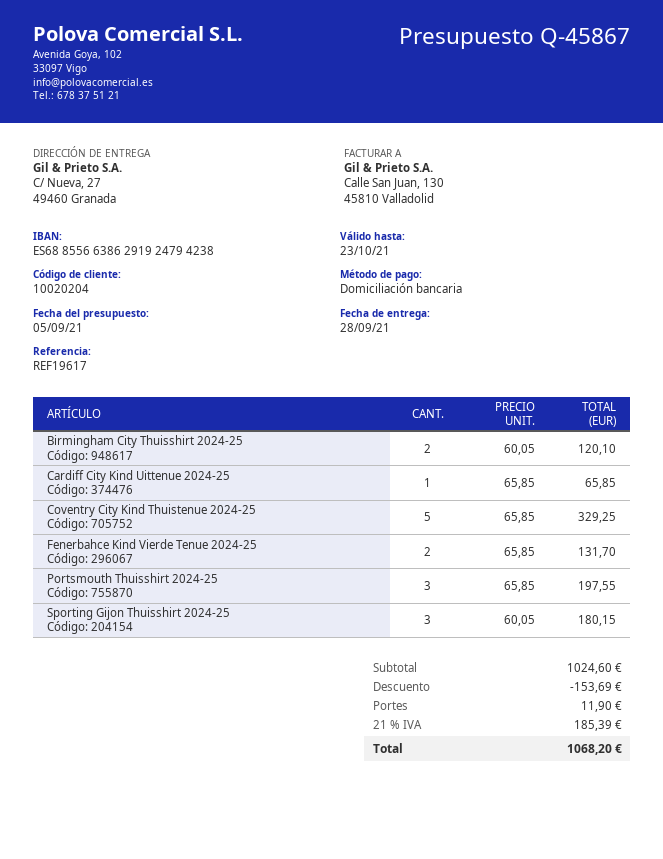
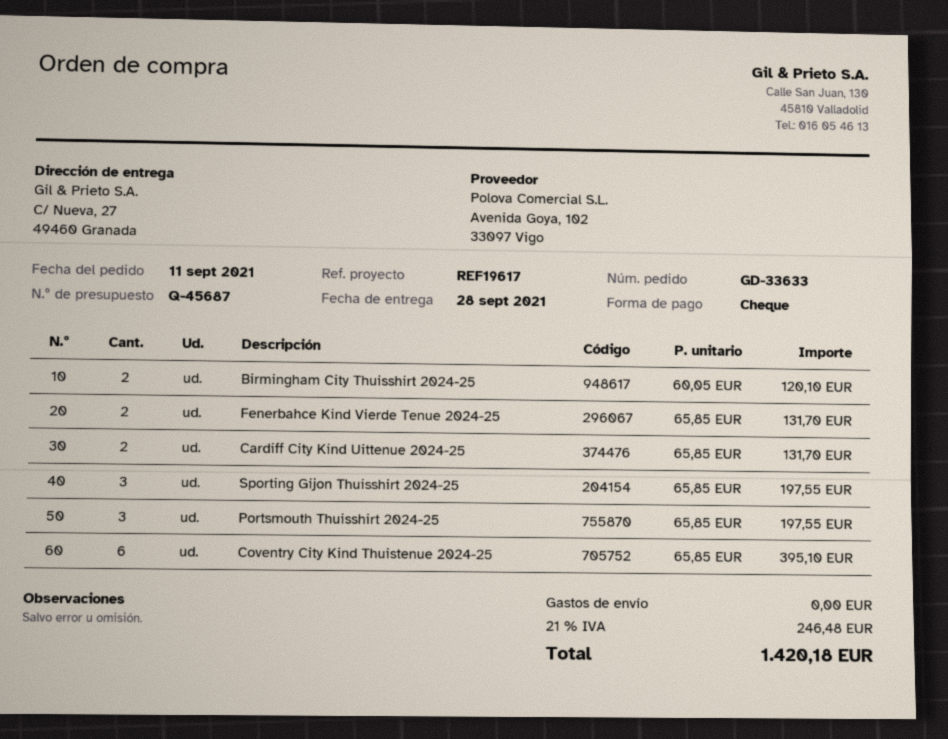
quote number: Q-45867 -> Q-45687
payment method: direct debit -> cheque
Cardiff City Kind Uittenue 2024-25: 1 x 65.85 = 65.85 -> 2 x 65.85 = 131.70
Coventry City Kind Thuistenue 2024-25: 5 x 65.85 = 329.25 -> 6 x 65.85 = 395.10
Sporting Gijon Thuisshirt 2024-25: 3 x 60.05 = 180.15 -> 3 x 65.85 = 197.55
discount: 153.69 -> none
shipping: 11.90 -> 0.00
tax: 21% = 185.39 -> 21% = 246.48
total: 1068.20 -> 1420.18

